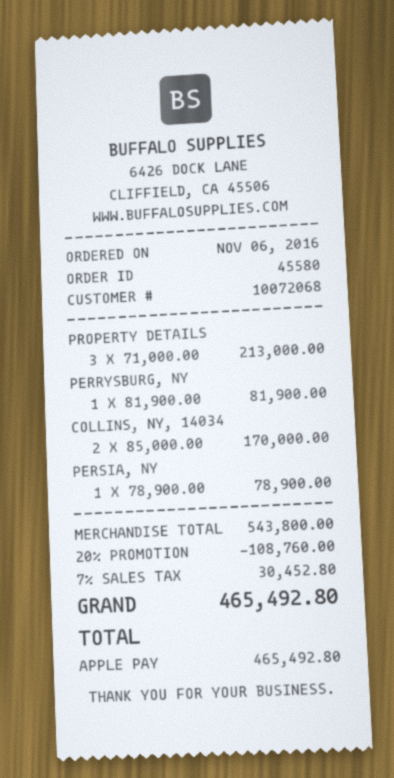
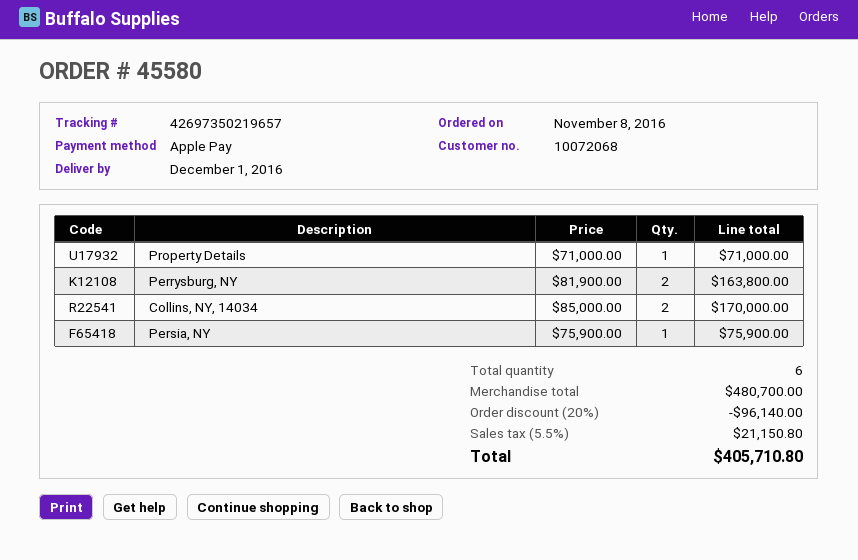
order date: 2016-11-06 -> 2016-11-08
PROPERTY DETAILS: 3 x 71000.00 = 213000.00 -> 1 x 71000.00 = 71000.00
PERRYSBURG, NY: 1 x 81900.00 = 81900.00 -> 2 x 81900.00 = 163800.00
PERSIA, NY: 1 x 78900.00 = 78900.00 -> 1 x 75900.00 = 75900.00
subtotal: 543800.00 -> 480700.00
discount: 20% = 108760.00 -> 20% = 96140.00
tax: 7% = 30452.80 -> 5.5% = 21150.80
total: 465492.80 -> 405710.80

